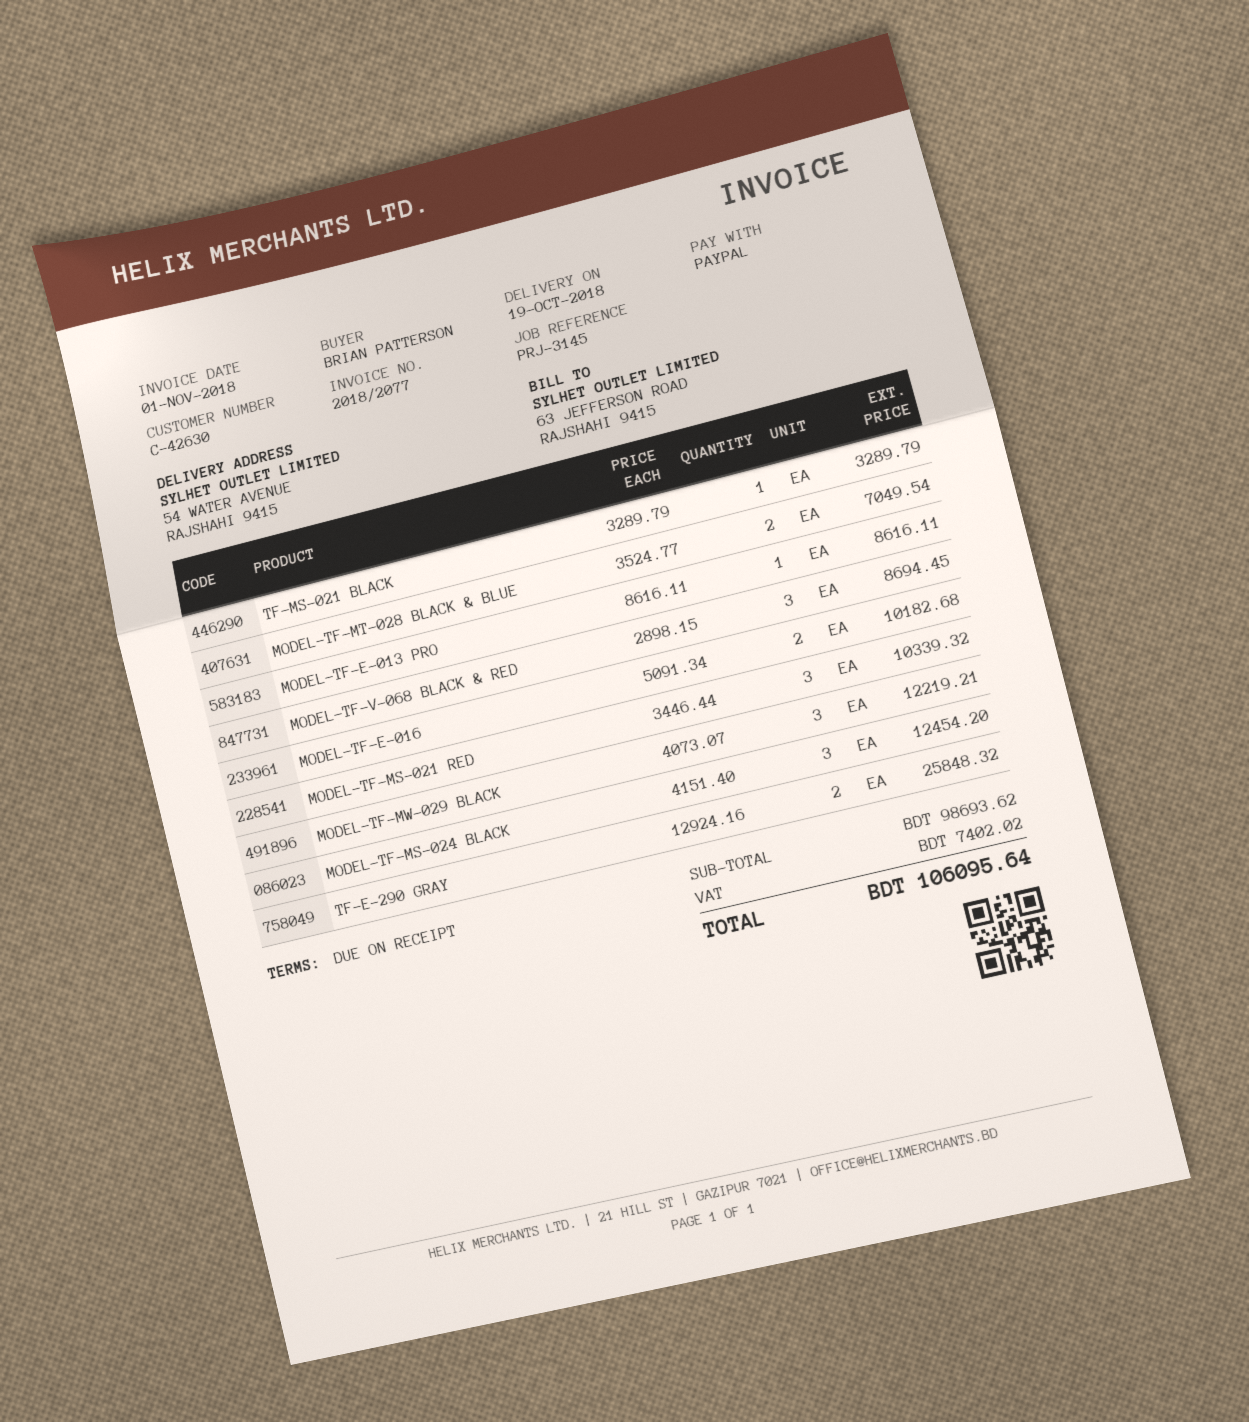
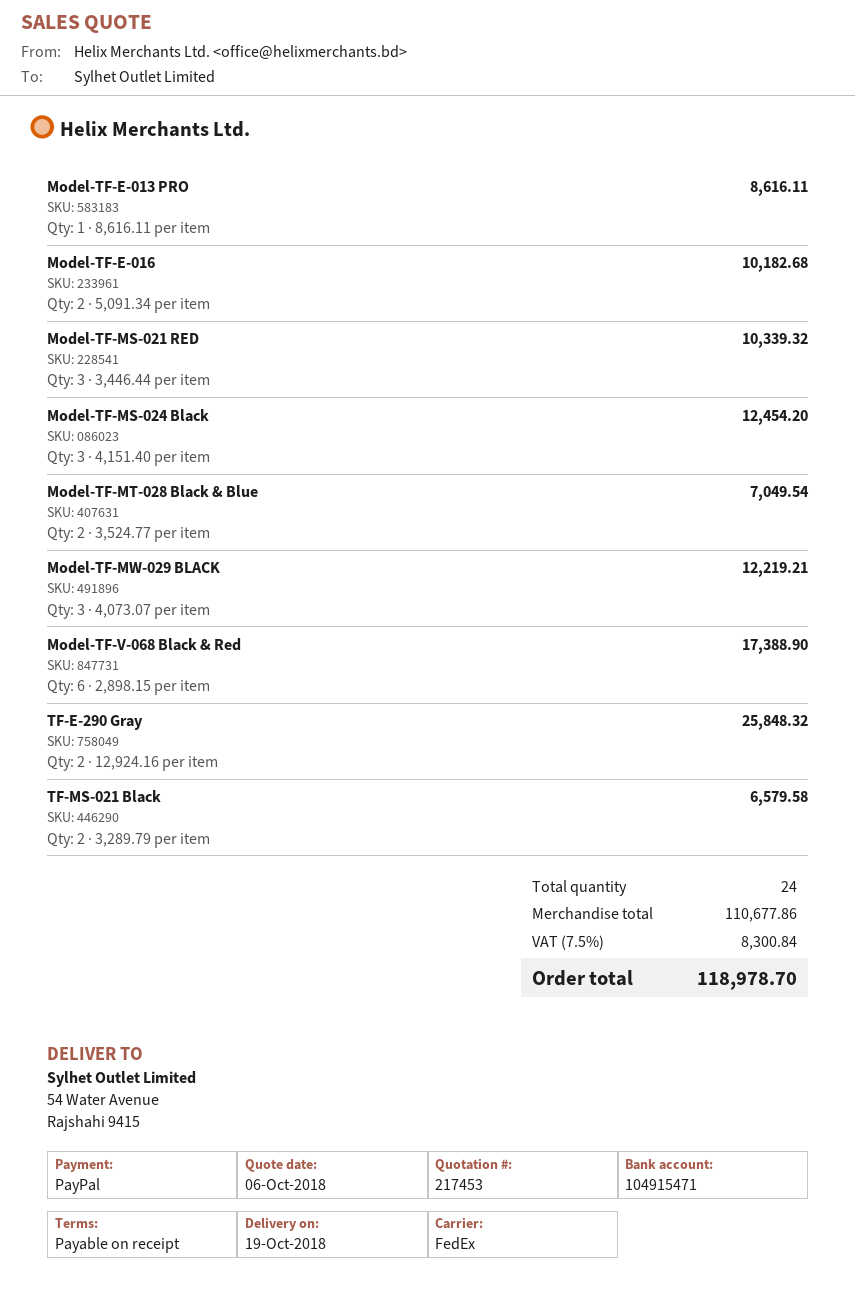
TF-MS-021 BLACK: 1 x 3289.79 = 3289.79 -> 2 x 3289.79 = 6579.58
MODEL-TF-V-068 BLACK & RED: 3 x 2898.15 = 8694.45 -> 6 x 2898.15 = 17388.90
subtotal: 98693.62 -> 110677.86
tax: 7402.02 -> 8300.84
total: 106095.64 -> 118978.70

